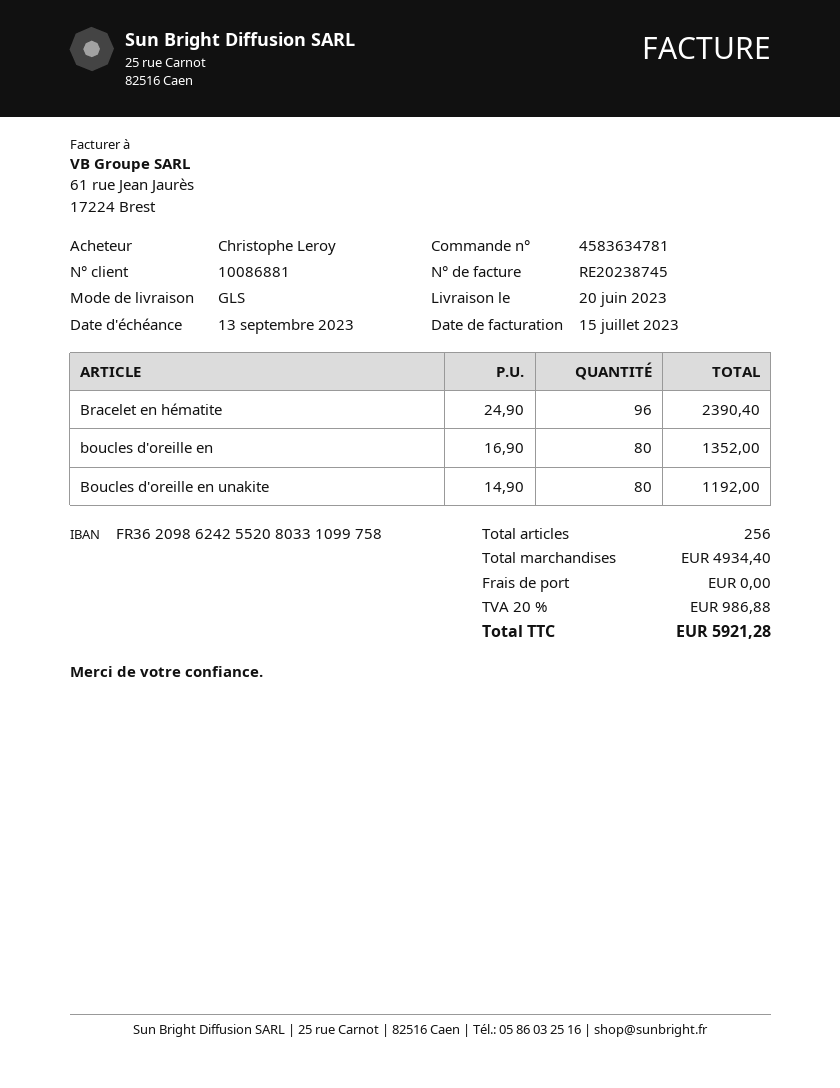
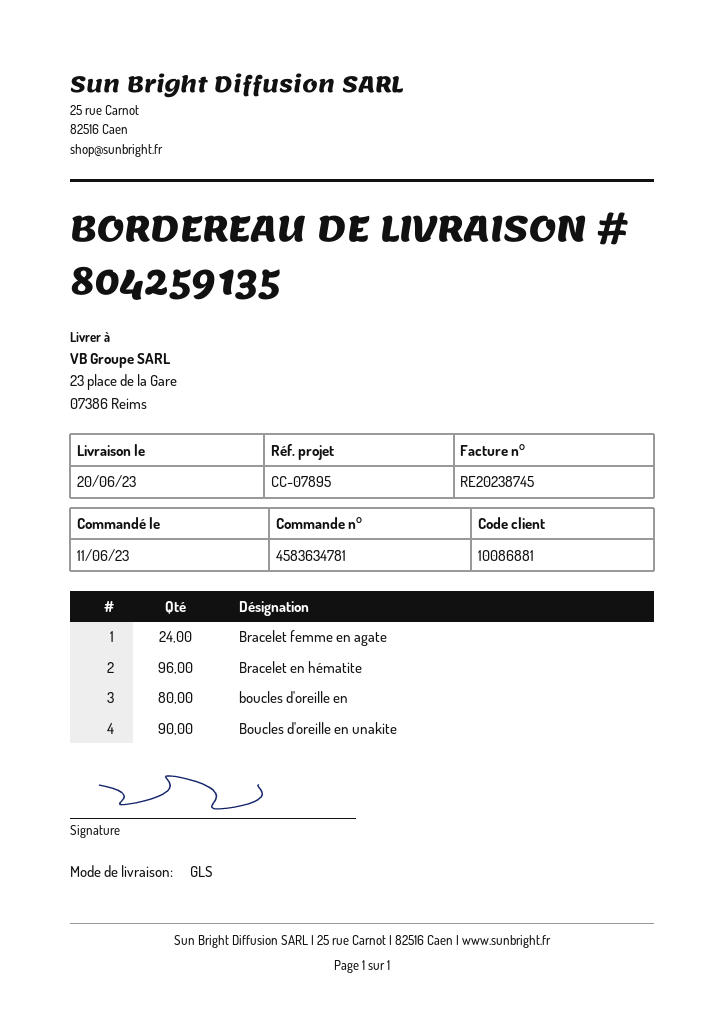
Boucles d'oreille en unakite: 80 -> 90
Bracelet femme en agate: none -> 24

